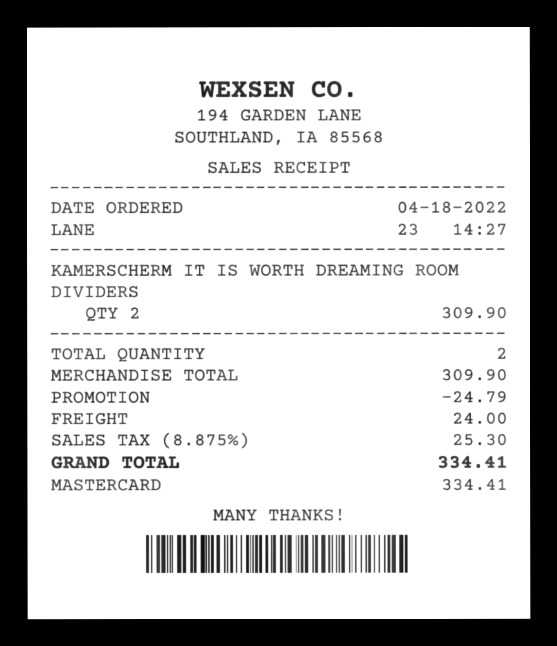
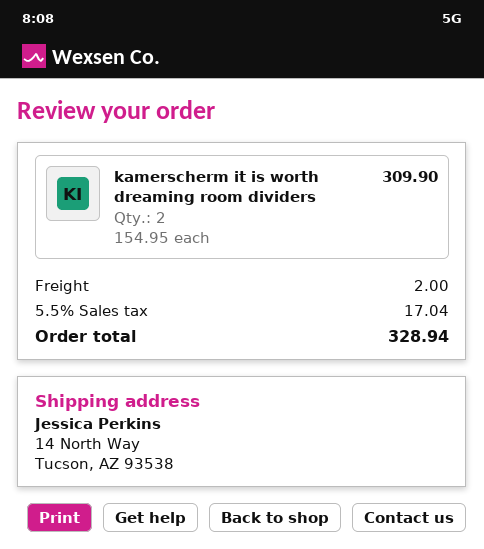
discount: 24.79 -> none
shipping: 24.00 -> 2.00
tax: 8.875% = 25.30 -> 5.5% = 17.04
total: 334.41 -> 328.94

